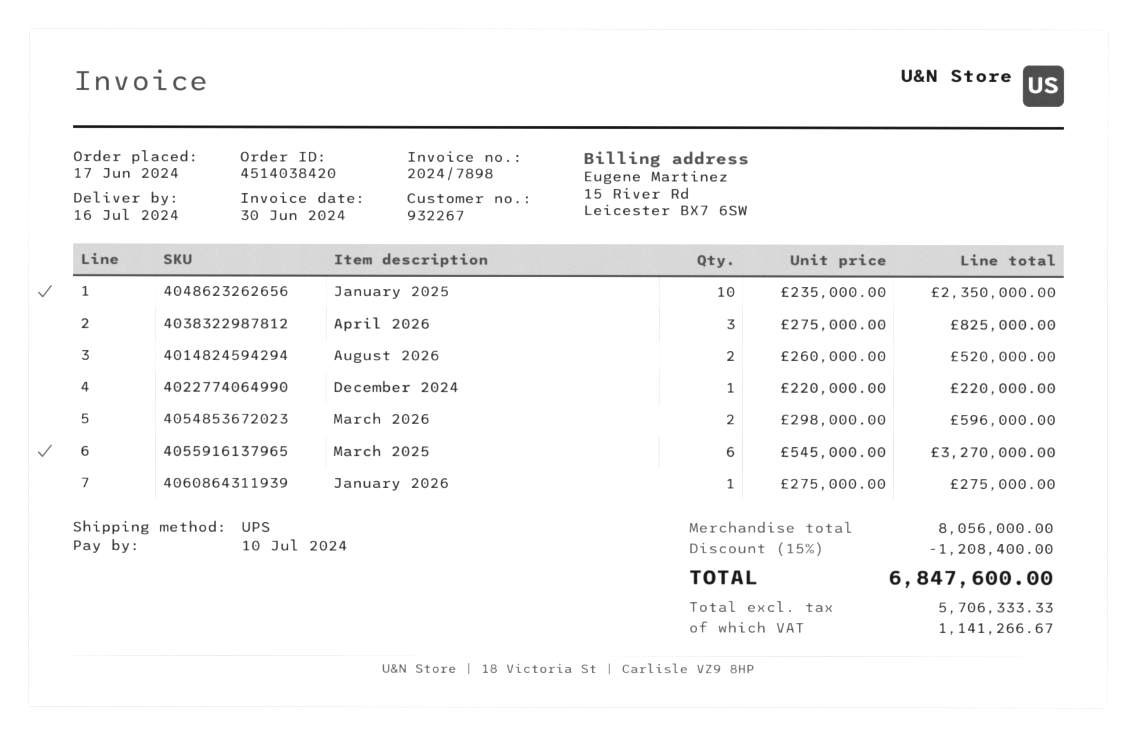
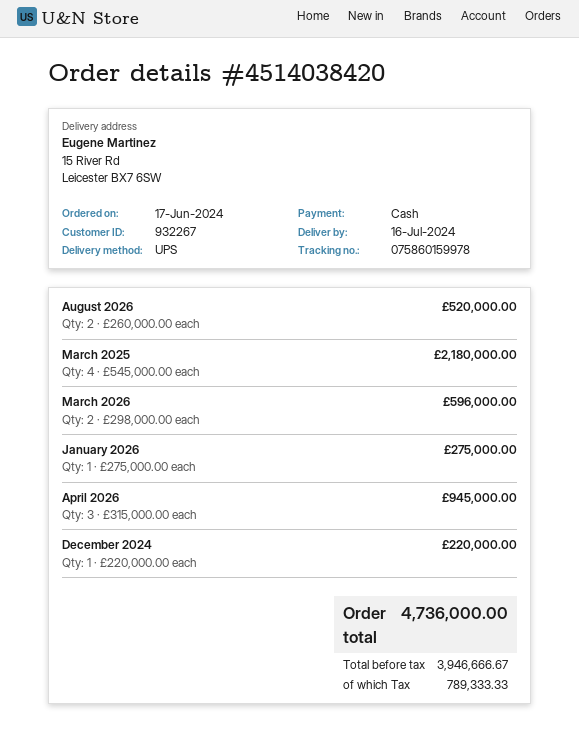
January 2025: 10 x 235000.00 = 2350000.00 -> none
April 2026: 3 x 275000.00 = 825000.00 -> 3 x 315000.00 = 945000.00
March 2025: 6 x 545000.00 = 3270000.00 -> 4 x 545000.00 = 2180000.00
discount: 15% = 1208400.00 -> none
net: 5706333.33 -> 3946666.67
tax: 1141266.67 -> 789333.33
total: 6847600.00 -> 4736000.00

